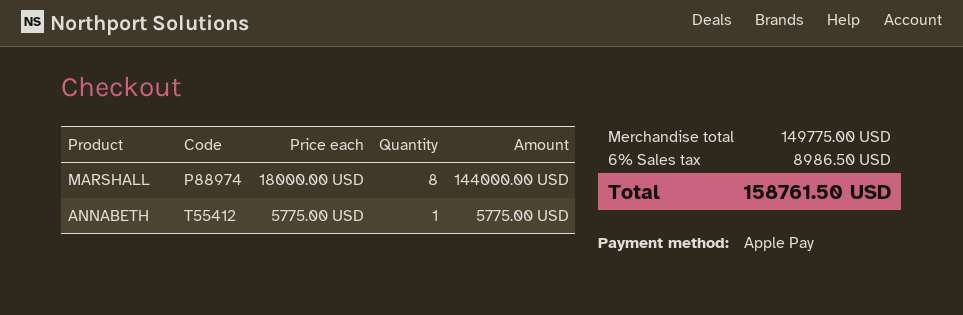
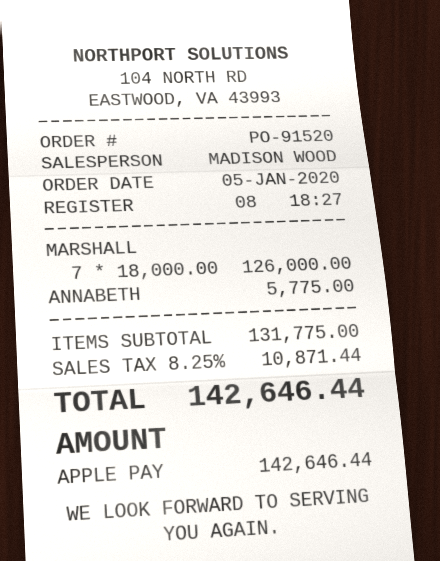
MARSHALL: 8 x 18000.00 = 144000.00 -> 7 x 18000.00 = 126000.00
subtotal: 149775.00 -> 131775.00
tax: 6% = 8986.50 -> 8.25% = 10871.44
total: 158761.50 -> 142646.44

